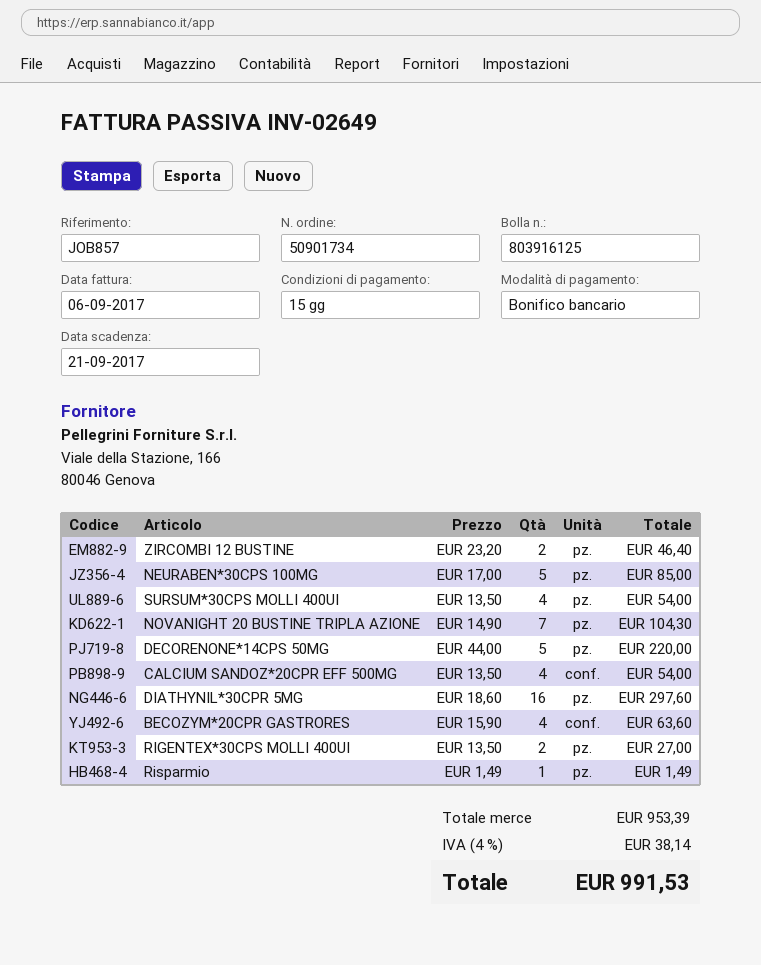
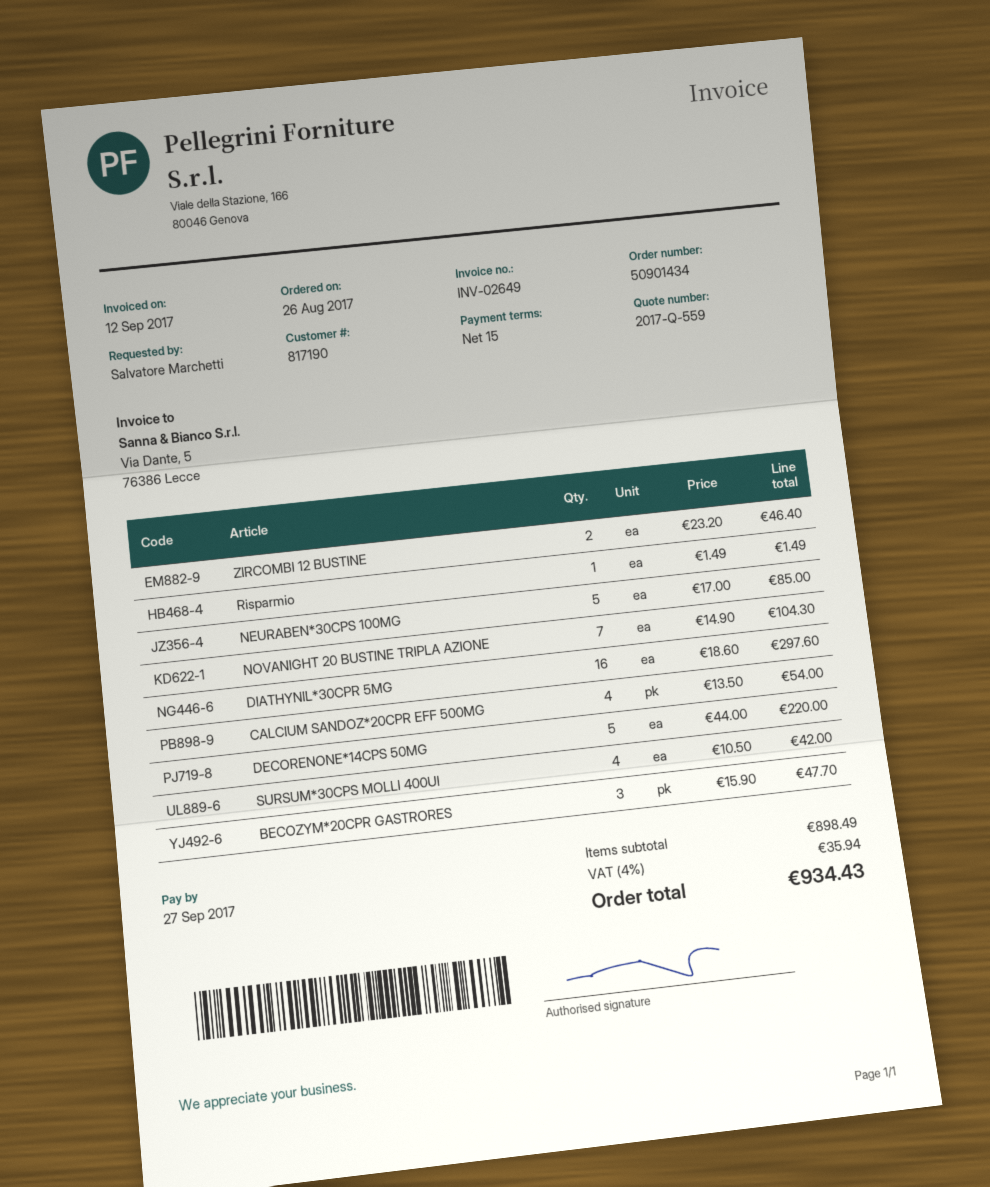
order number: 50901734 -> 50901434
invoice date: 2017-09-06 -> 2017-09-12
due date: 2017-09-21 -> 2017-09-27
SURSUM*30CPS MOLLI 400UI: 4 x 13.50 = 54.00 -> 4 x 10.50 = 42.00
BECOZYM*20CPR GASTRORES: 4 x 15.90 = 63.60 -> 3 x 15.90 = 47.70
RIGENTEX*30CPS MOLLI 400UI: 2 x 13.50 = 27.00 -> none
subtotal: 953.39 -> 898.49
tax: 4% = 38.14 -> 4% = 35.94
total: 991.53 -> 934.43

